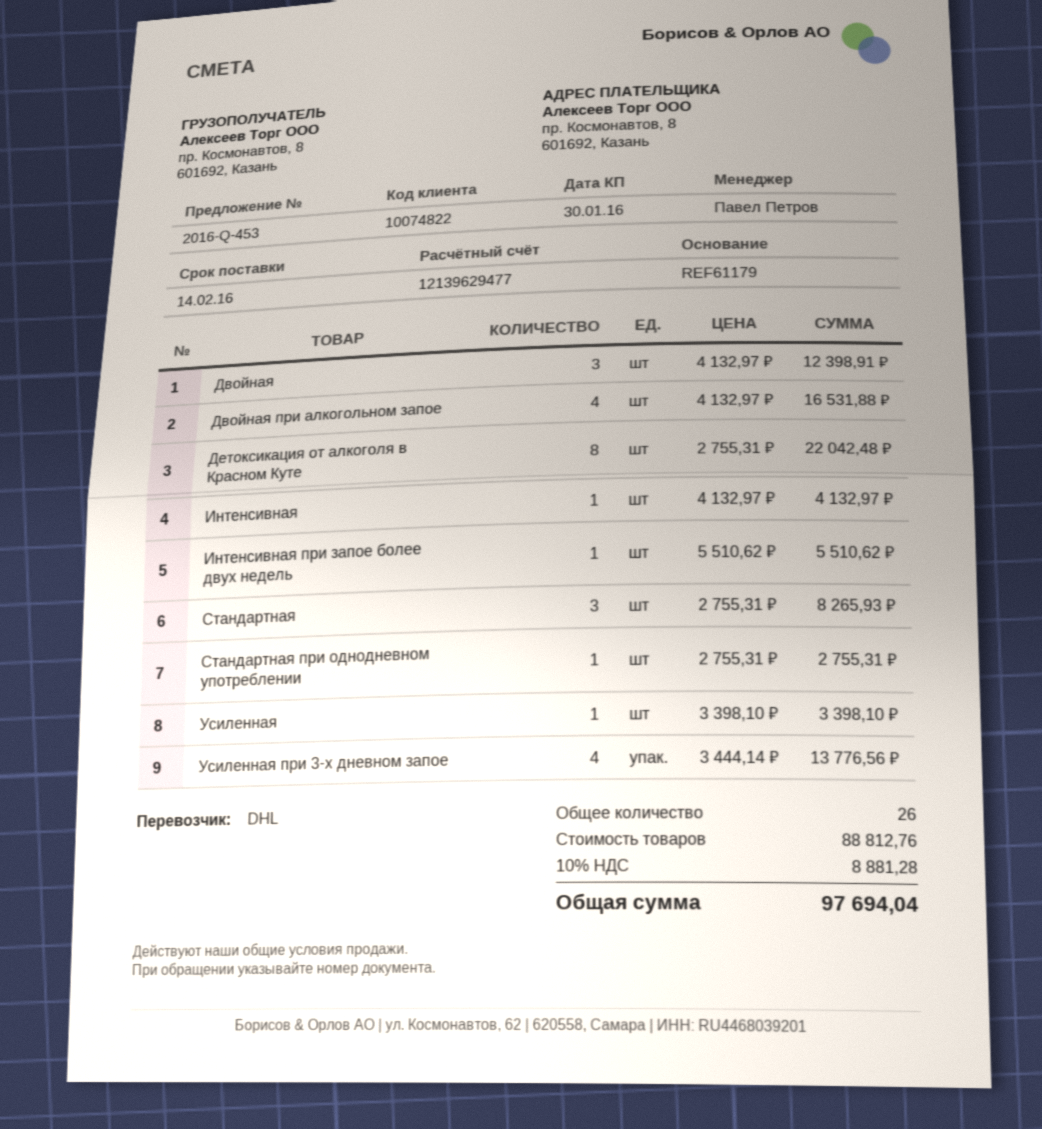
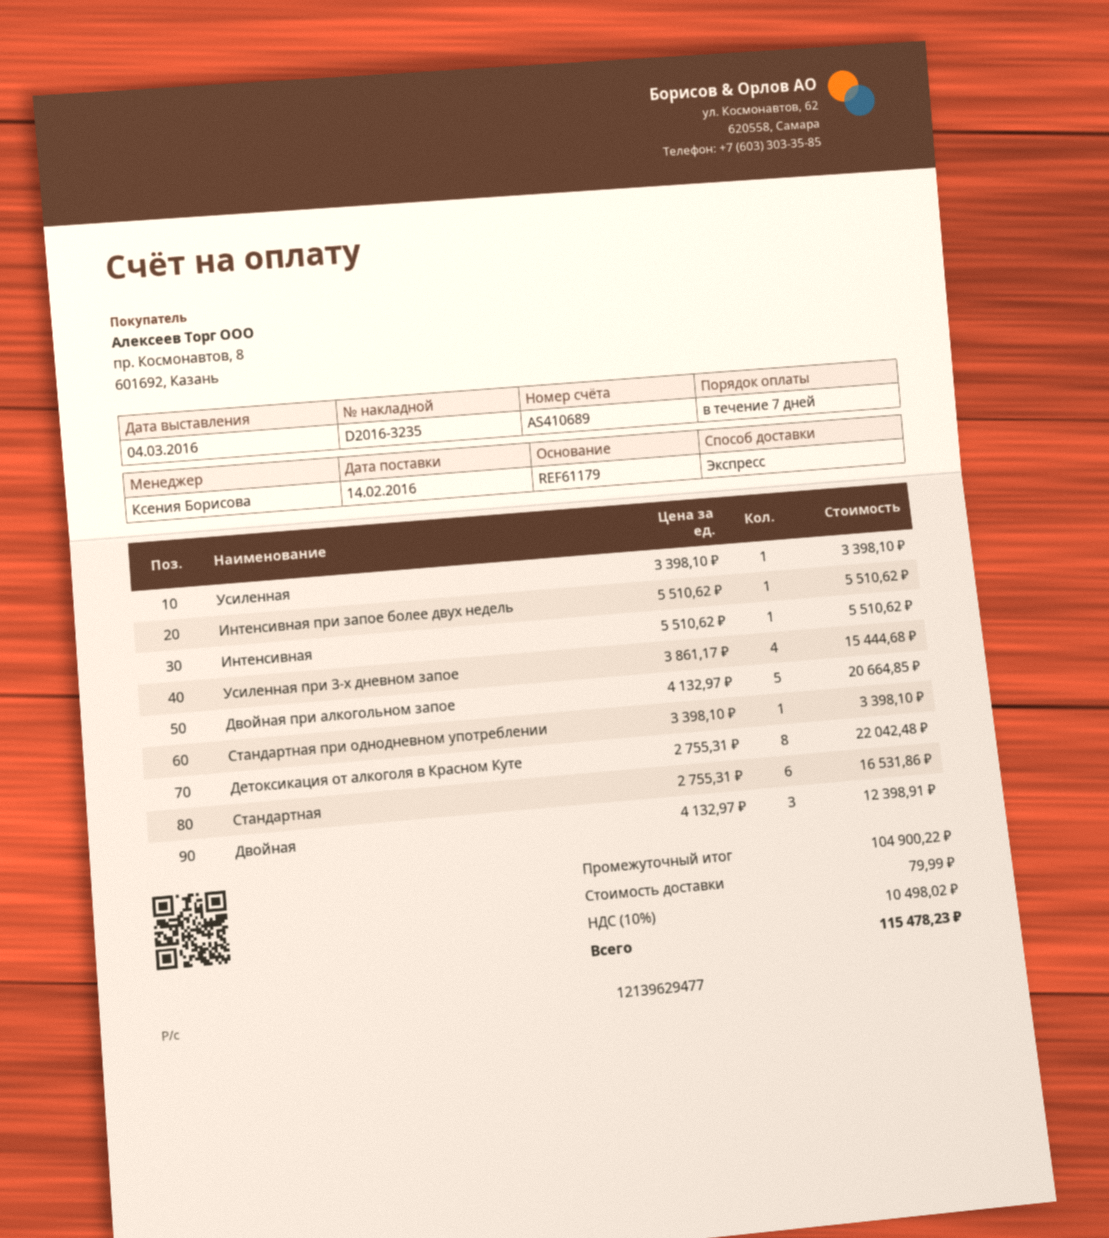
sales rep: Павел Петров -> Ксения Борисова
shipping method: DHL -> express
Двойная при алкогольном запое: 4 x 4132.97 = 16531.88 -> 5 x 4132.97 = 20664.85
Интенсивная: 1 x 4132.97 = 4132.97 -> 1 x 5510.62 = 5510.62
Стандартная: 3 x 2755.31 = 8265.93 -> 6 x 2755.31 = 16531.86
Стандартная при однодневном употреблении: 1 x 2755.31 = 2755.31 -> 1 x 3398.10 = 3398.10
Усиленная при 3-х дневном запое: 4 x 3444.14 = 13776.56 -> 4 x 3861.17 = 15444.68
subtotal: 88812.76 -> 104900.22
shipping: none -> 79.99
tax: 10% = 8881.28 -> 10% = 10498.02
total: 97694.04 -> 115478.23

